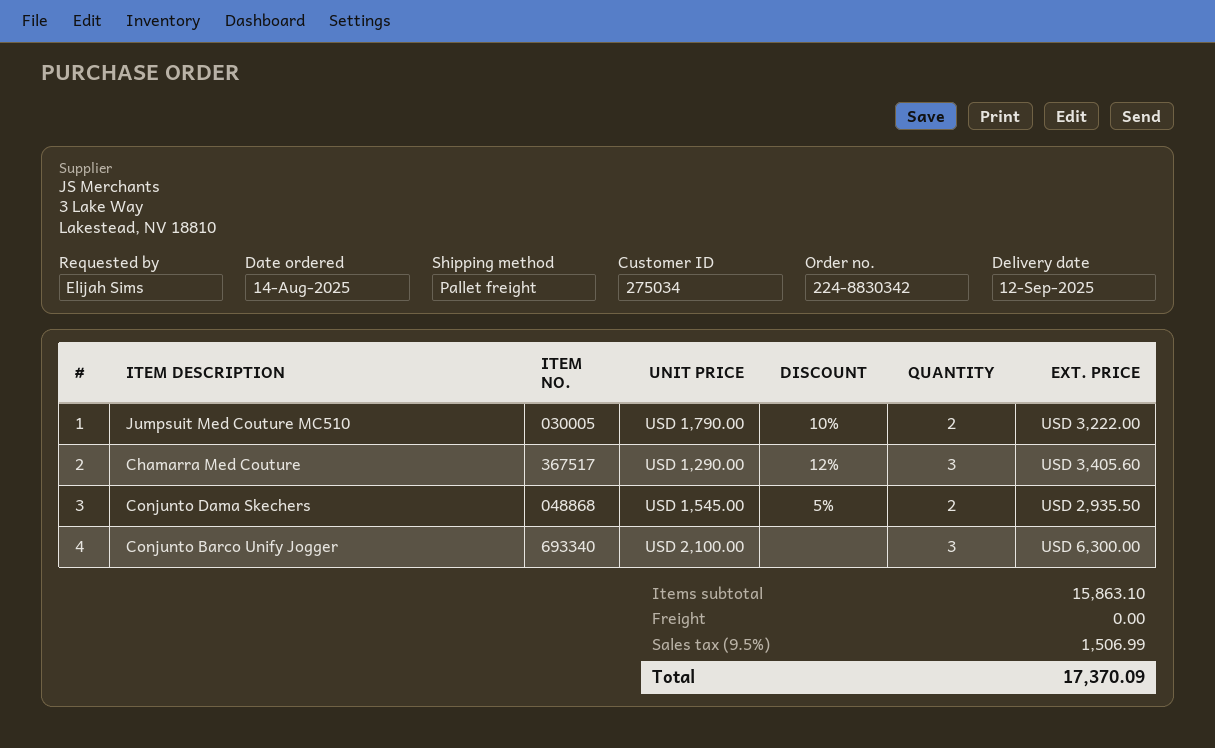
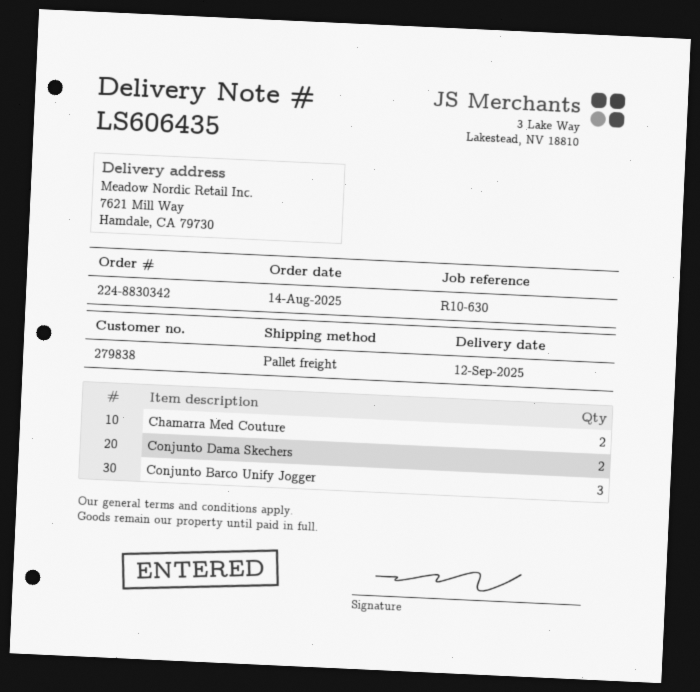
customer number: 275034 -> 279838
Jumpsuit Med Couture MC510: 2 -> none
Chamarra Med Couture: 3 -> 2

